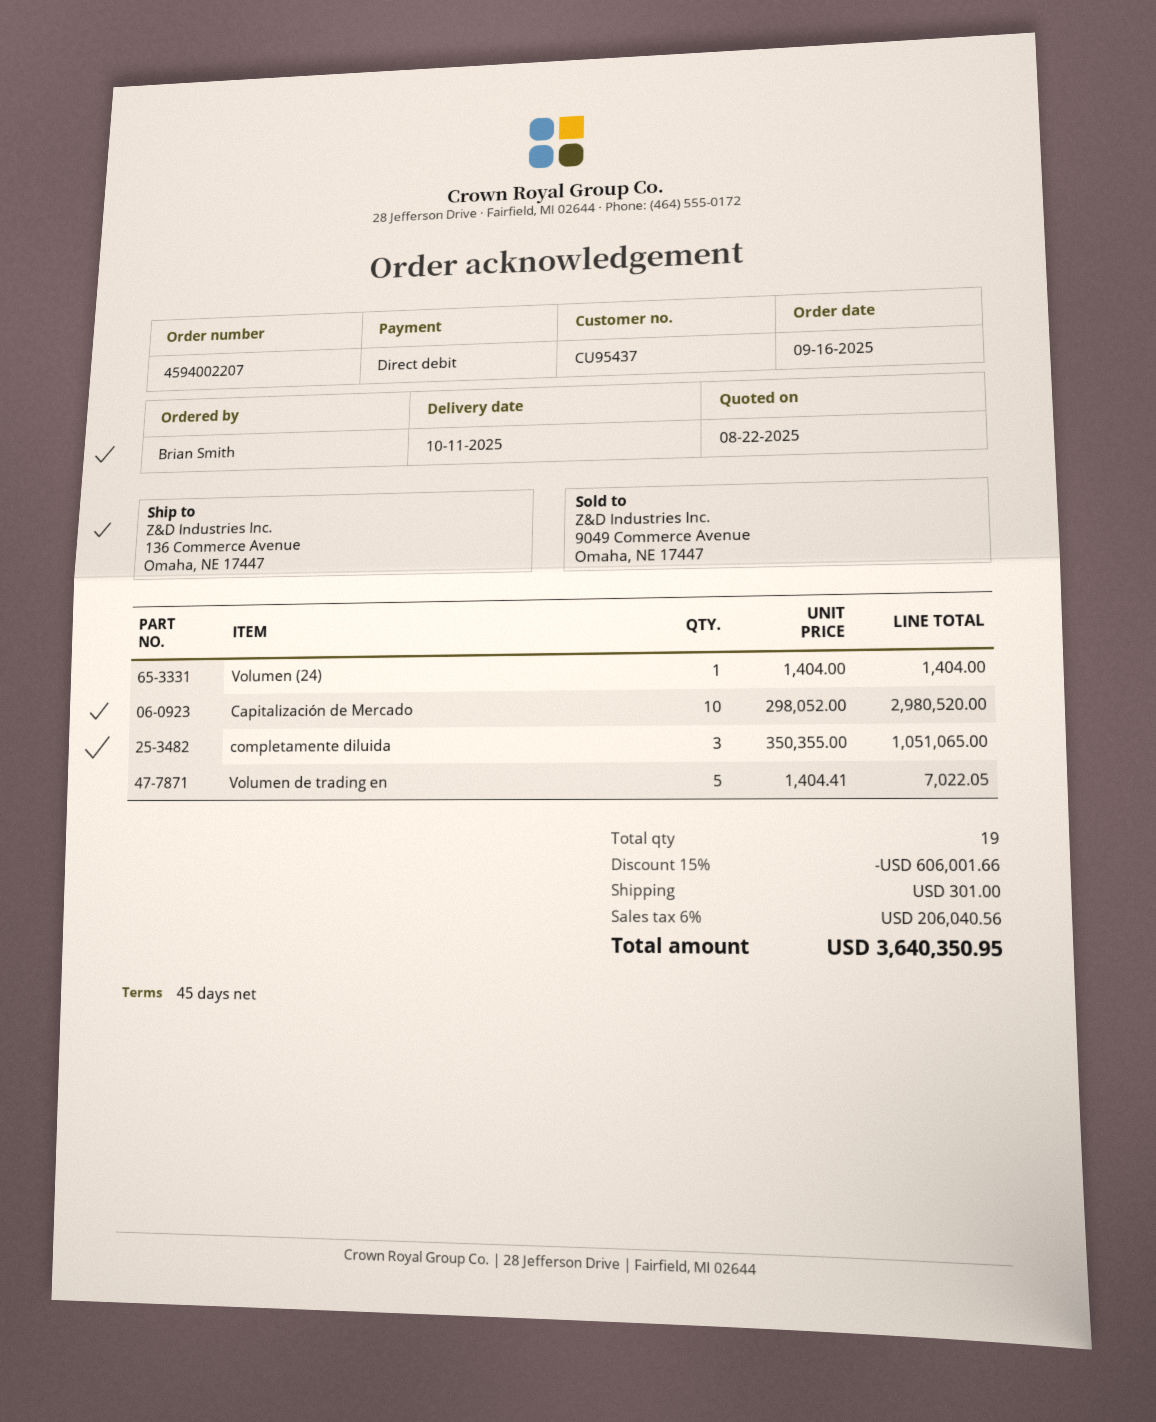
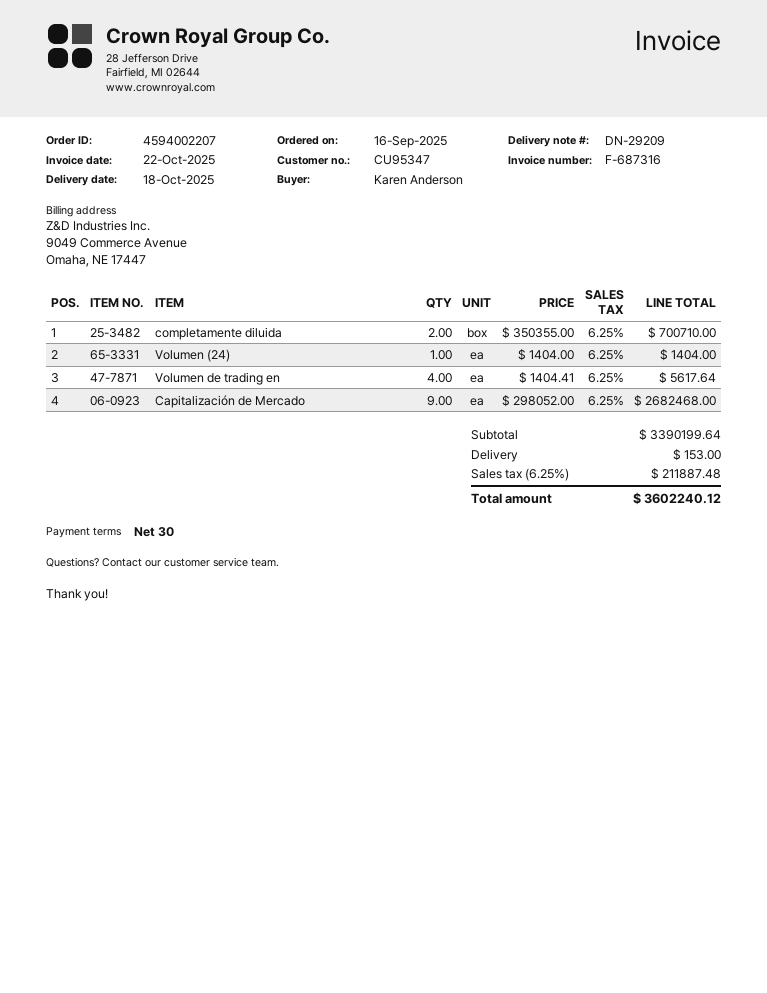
delivery date: 2025-10-11 -> 2025-10-18
payment terms: 45 days -> 30 days
customer number: CU95437 -> CU95347
ordered by: Brian Smith -> Karen Anderson
Capitalización de Mercado: 10 x 298052.00 = 2980520.00 -> 9 x 298052.00 = 2682468.00
completamente diluida: 3 x 350355.00 = 1051065.00 -> 2 x 350355.00 = 700710.00
Volumen de trading en: 5 x 1404.41 = 7022.05 -> 4 x 1404.41 = 5617.64
discount: 15% = 606001.66 -> none
shipping: 301.00 -> 153.00
tax: 6% = 206040.56 -> 6.25% = 211887.48
total: 3640350.95 -> 3602240.12

